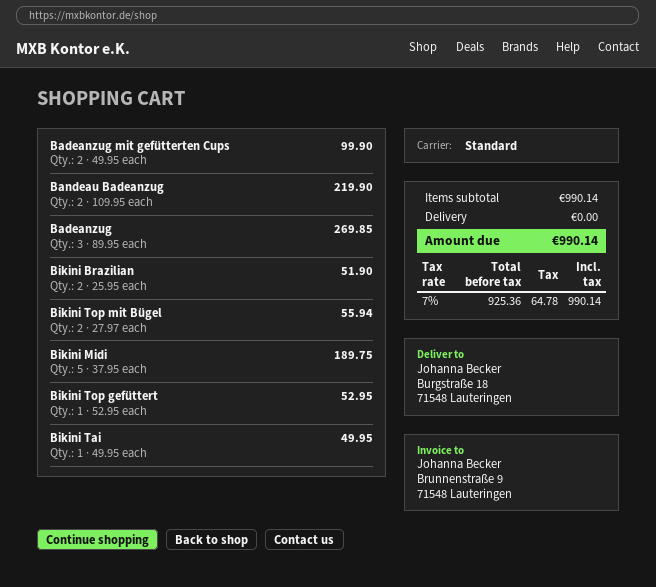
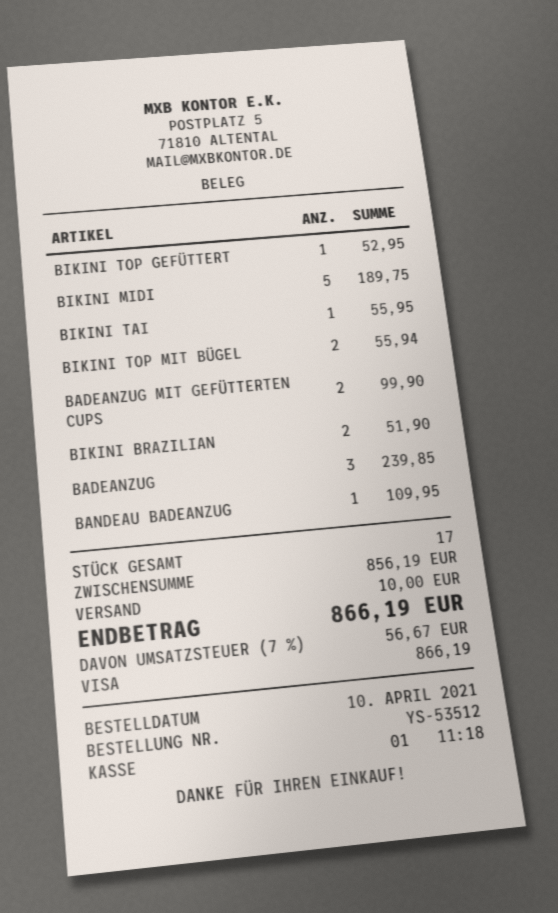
Bandeau Badeanzug: 2 for 219.90 -> 1 for 109.95
Badeanzug: 3 for 269.85 -> 3 for 239.85
Bikini Tai: 1 for 49.95 -> 1 for 55.95
subtotal: 990.14 -> 856.19
shipping: 0.00 -> 10.00
tax: 7% = 64.78 -> 7% = 56.67
total: 990.14 -> 866.19

